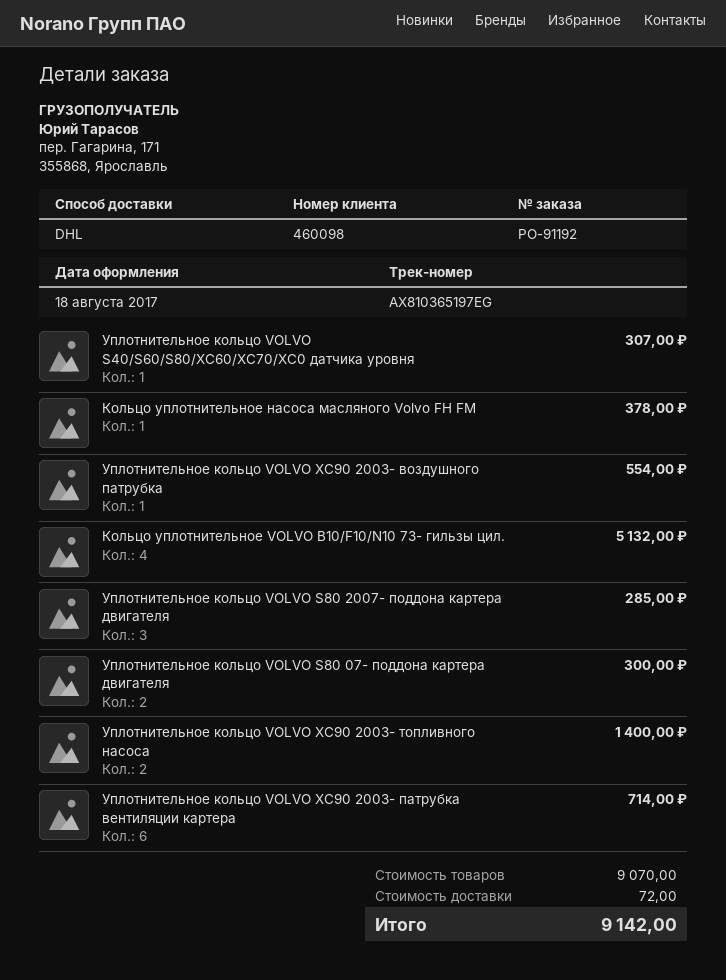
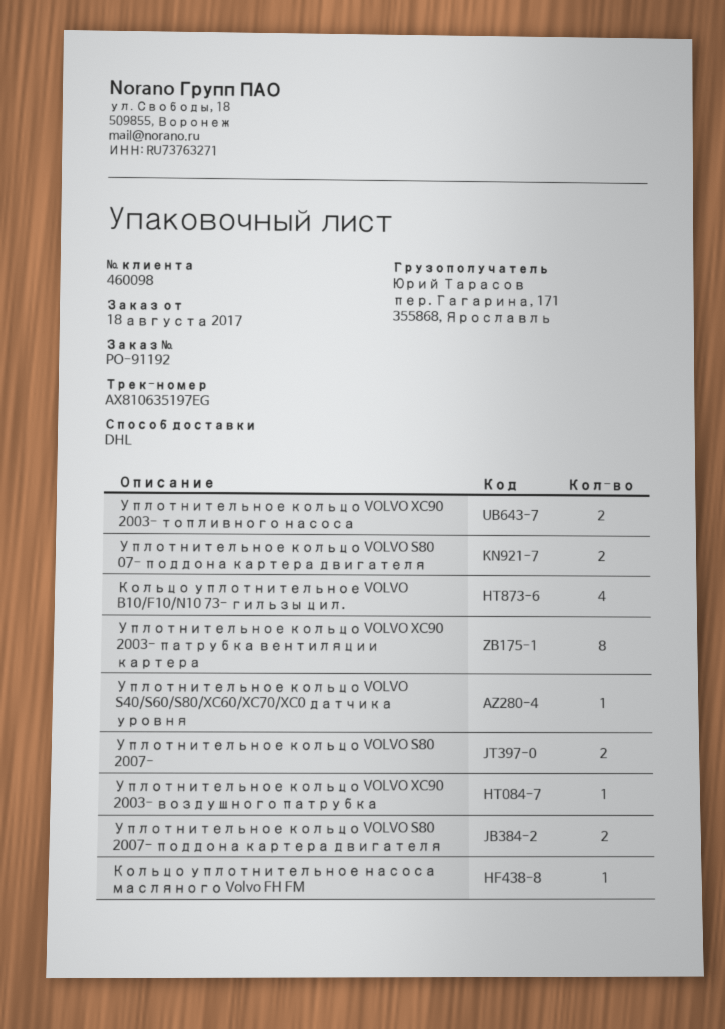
tracking number: AX810365197EG -> AX810635197EG
Уплотнительное кольцо VOLVO S80 2007- поддона картера двигателя: 3 -> 2
Уплотнительное кольцо VOLVO XC90 2003- патрубка вентиляции картера: 6 -> 8
Уплотнительное кольцо VOLVO S80 2007-: none -> 2

